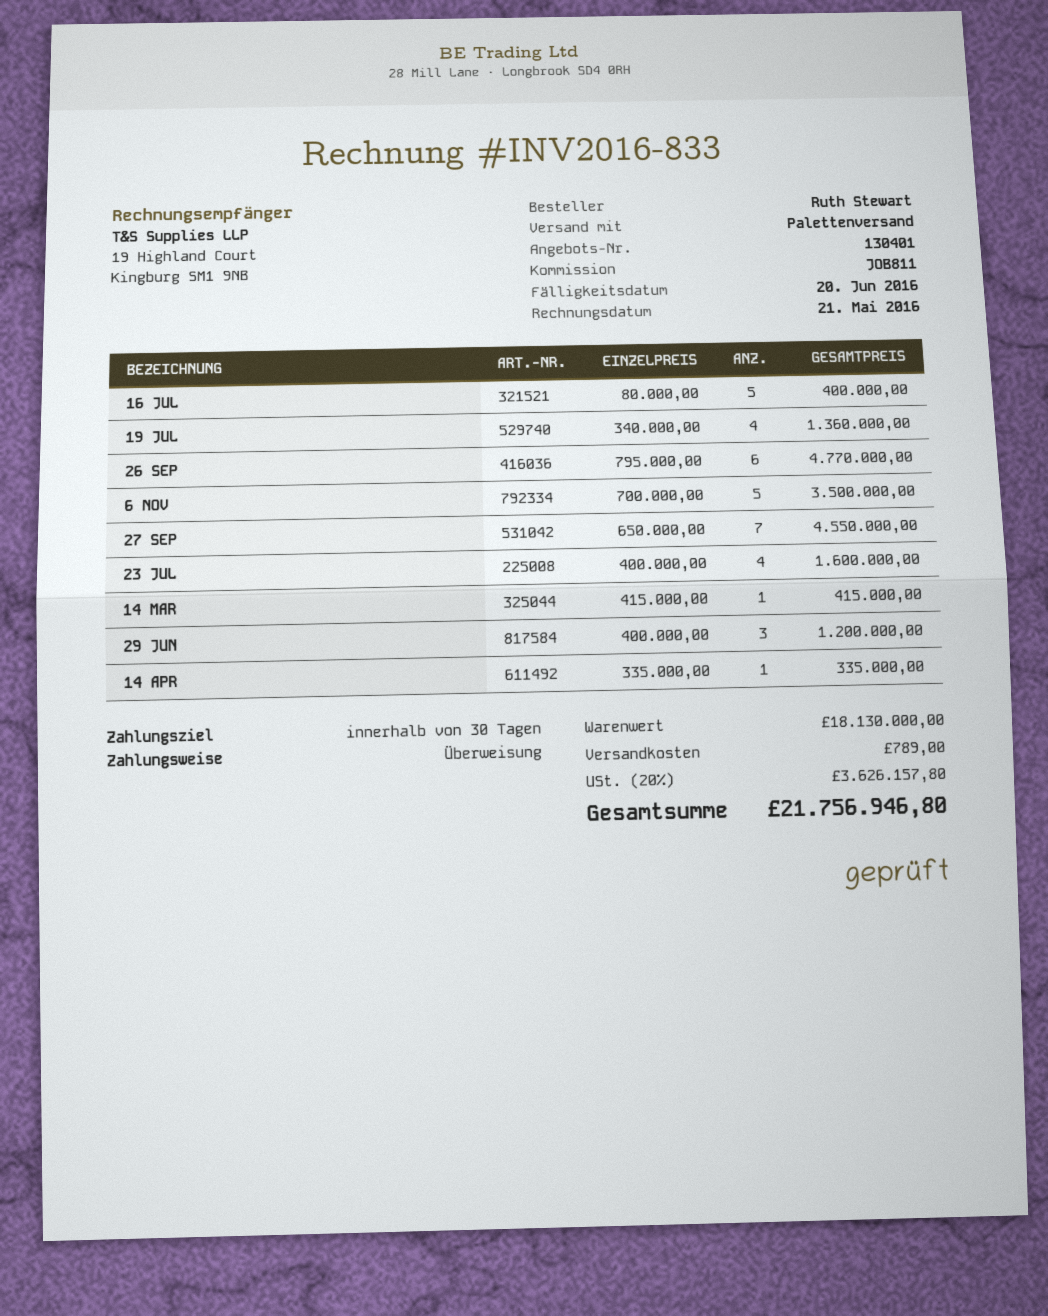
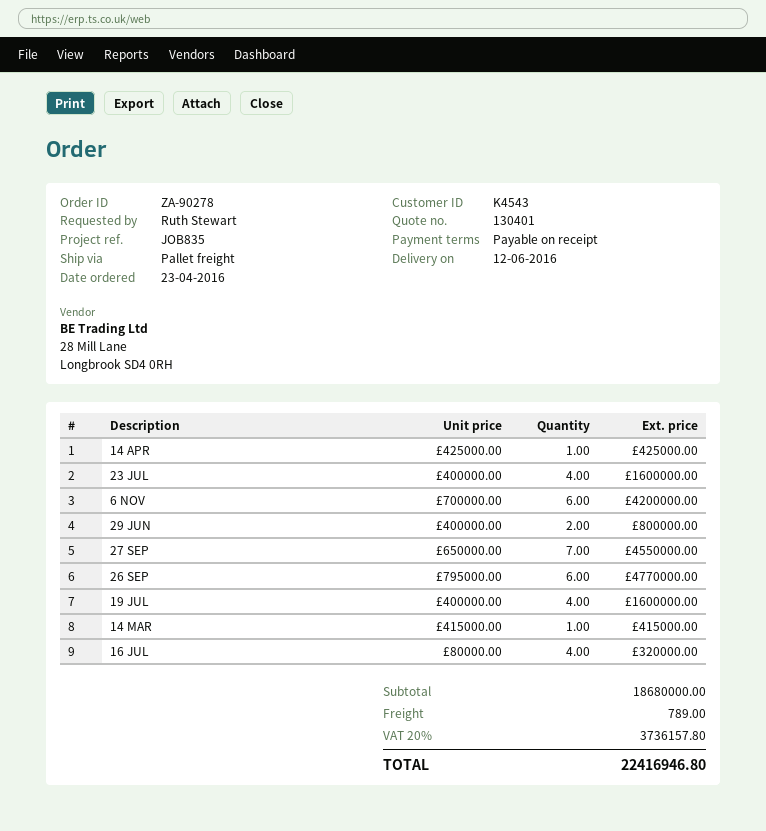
payment terms: 30 days -> on receipt
reference: JOB811 -> JOB835
16 JUL: 5 x 80000.00 = 400000.00 -> 4 x 80000.00 = 320000.00
19 JUL: 4 x 340000.00 = 1360000.00 -> 4 x 400000.00 = 1600000.00
6 NOV: 5 x 700000.00 = 3500000.00 -> 6 x 700000.00 = 4200000.00
29 JUN: 3 x 400000.00 = 1200000.00 -> 2 x 400000.00 = 800000.00
14 APR: 1 x 335000.00 = 335000.00 -> 1 x 425000.00 = 425000.00
subtotal: 18130000.00 -> 18680000.00
tax: 20% = 3626157.80 -> 20% = 3736157.80
total: 21756946.80 -> 22416946.80

